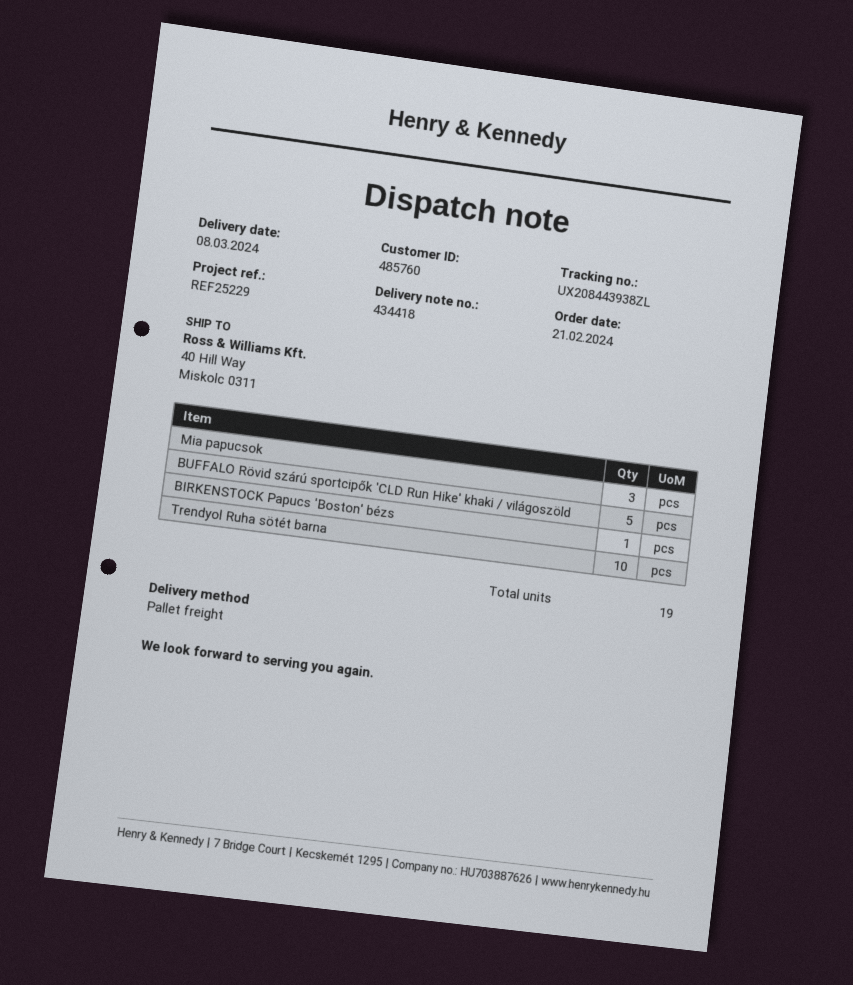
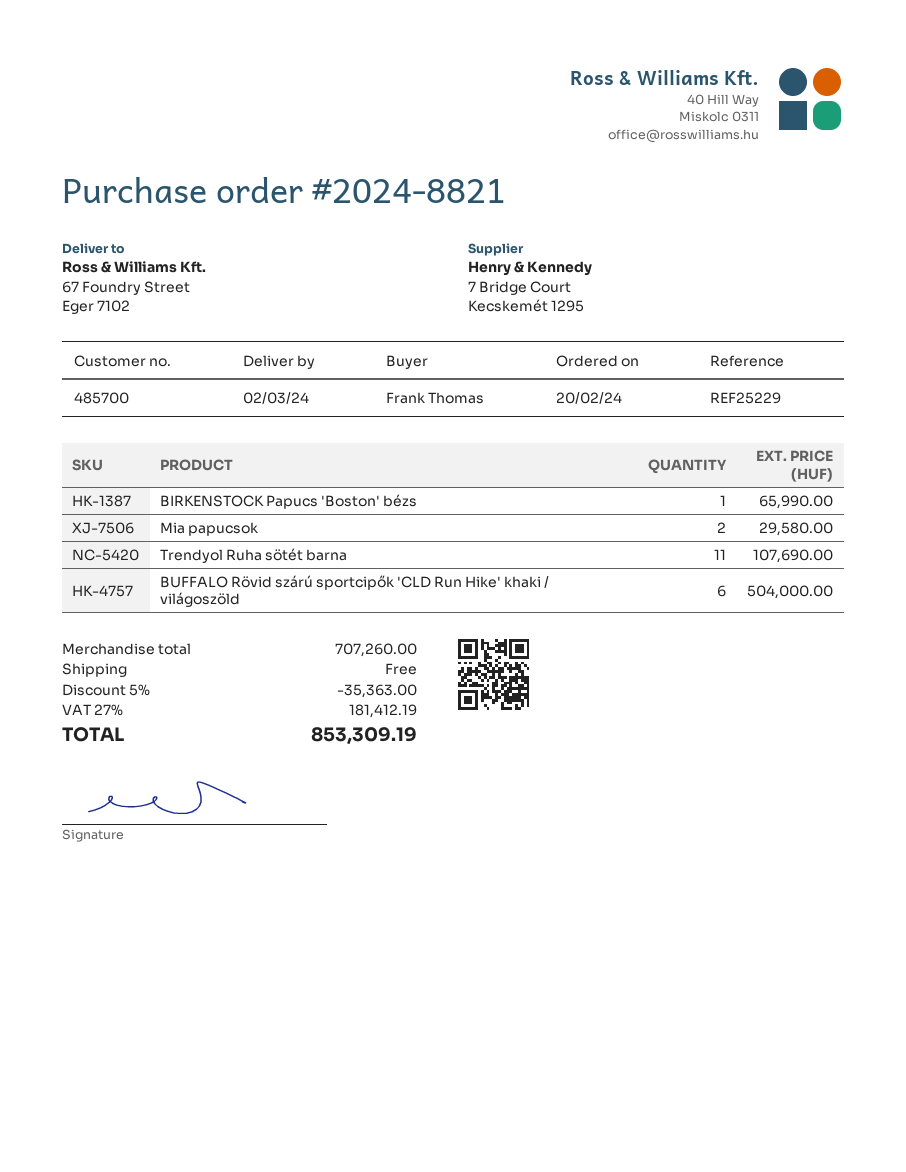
order date: 2024-02-21 -> 2024-02-20
delivery date: 2024-03-08 -> 2024-03-02
customer number: 485760 -> 485700
ship to: 40 Hill Way, Miskolc 0311 -> 67 Foundry Street, Eger 7102
Mia papucsok: 3 -> 2
BUFFALO Rövid szárú sportcipők 'CLD Run Hike' khaki / világoszöld: 5 -> 6
Trendyol Ruha sötét barna: 10 -> 11

